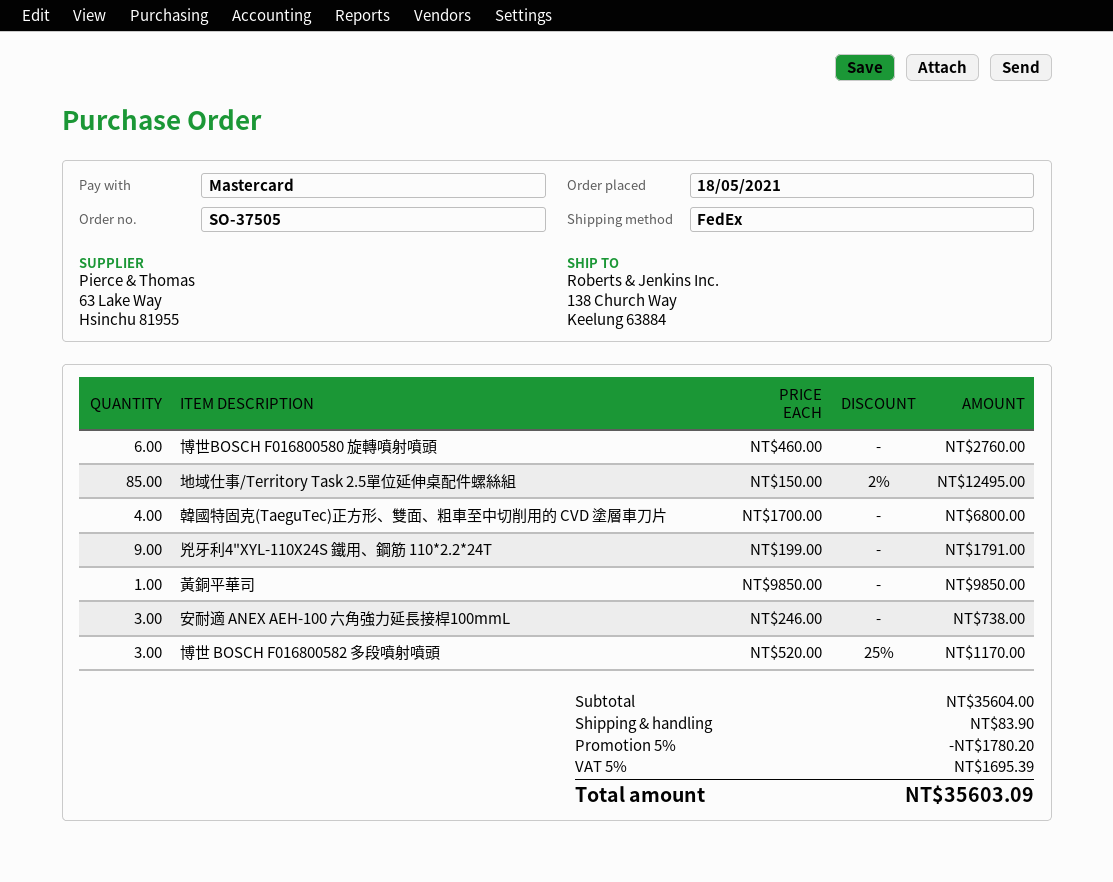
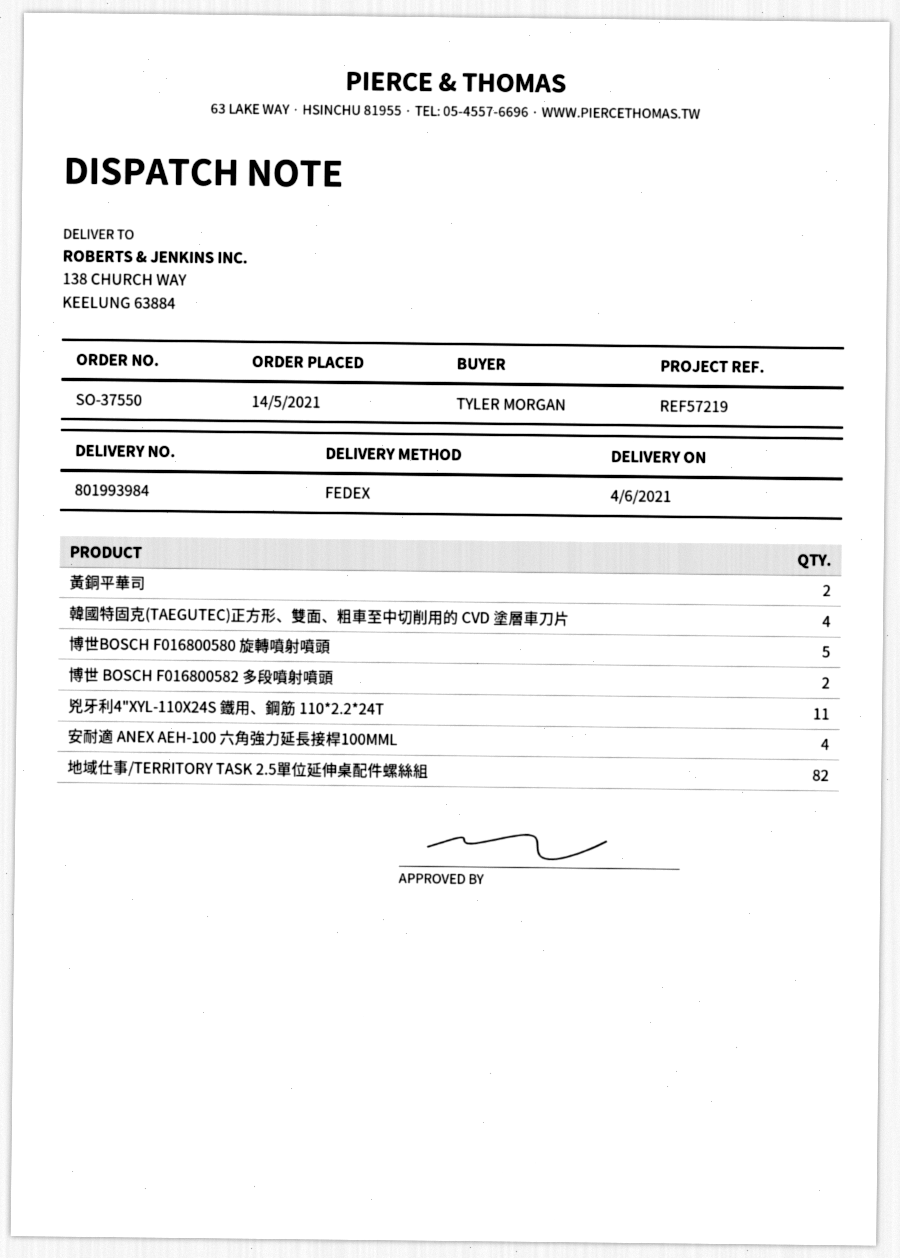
order number: SO-37505 -> SO-37550
order date: 2021-05-18 -> 2021-05-14
博世BOSCH F016800580 旋轉噴射噴頭: 6 -> 5
地域仕事/Territory Task 2.5單位延伸桌配件螺絲組: 85 -> 82
兇牙利4"XYL-110X24S 鐵用、鋼筋 110*2.2*24T: 9 -> 11
黃銅平華司: 1 -> 2
安耐適 ANEX AEH-100 六角強力延長接桿100mmL: 3 -> 4
博世 BOSCH F016800582 多段噴射噴頭: 3 -> 2

